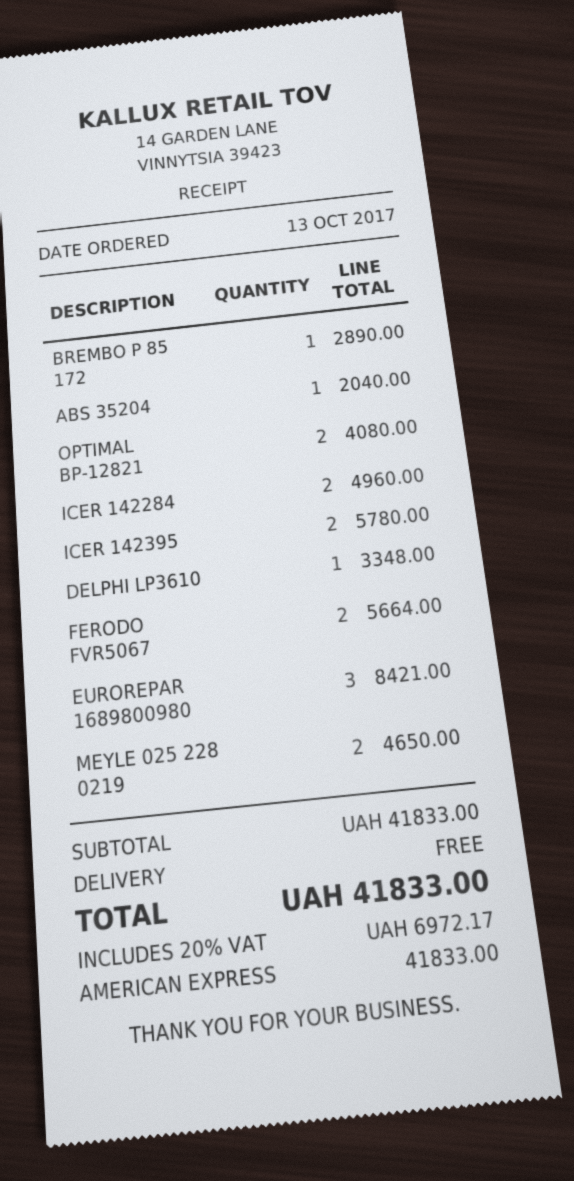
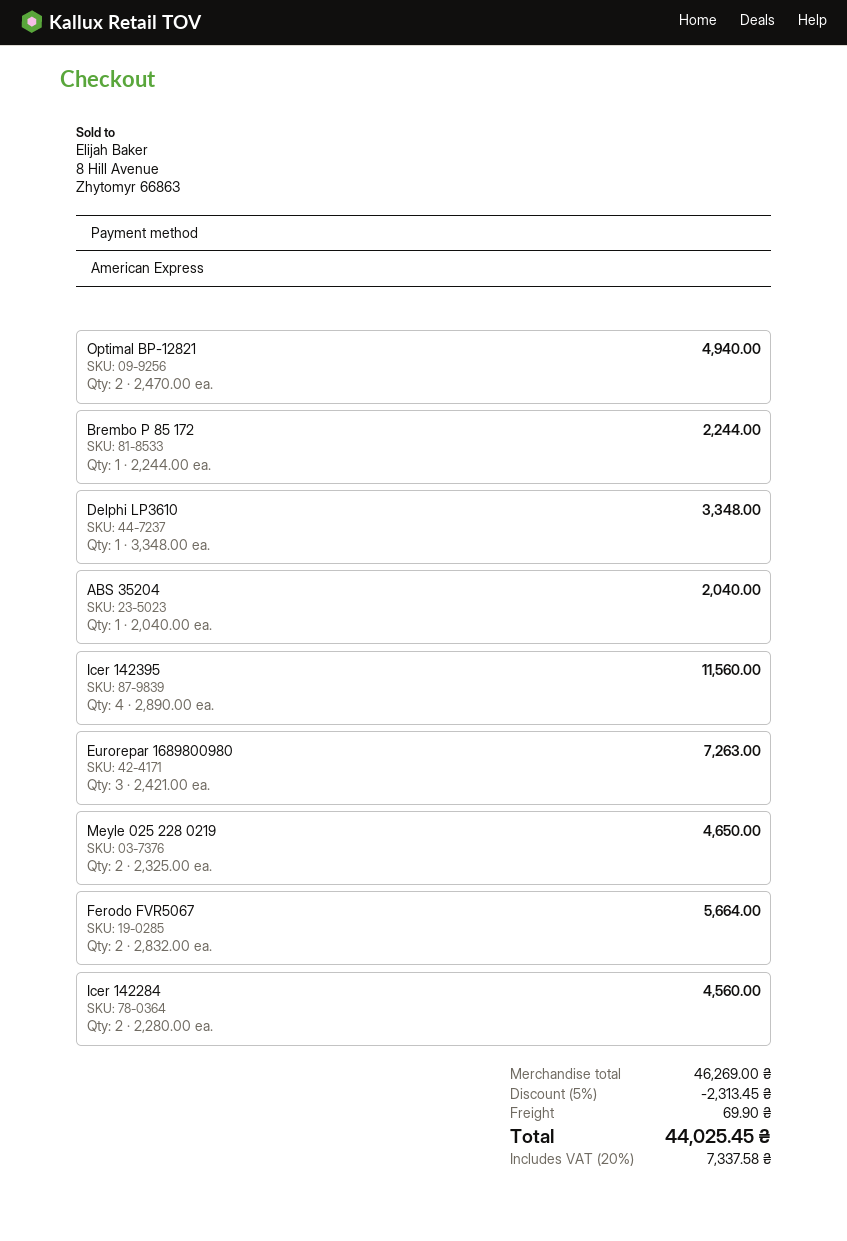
BREMBO P 85 172: 1 for 2890.00 -> 1 for 2244.00
OPTIMAL BP-12821: 2 for 4080.00 -> 2 for 4940.00
ICER 142284: 2 for 4960.00 -> 2 for 4560.00
ICER 142395: 2 for 5780.00 -> 4 for 11560.00
EUROREPAR 1689800980: 3 for 8421.00 -> 3 for 7263.00
subtotal: 41833.00 -> 46269.00
discount: none -> 5% = 2313.45
shipping: 0.00 -> 69.90
tax: 20% = 6972.17 -> 20% = 7337.58
total: 41833.00 -> 44025.45

